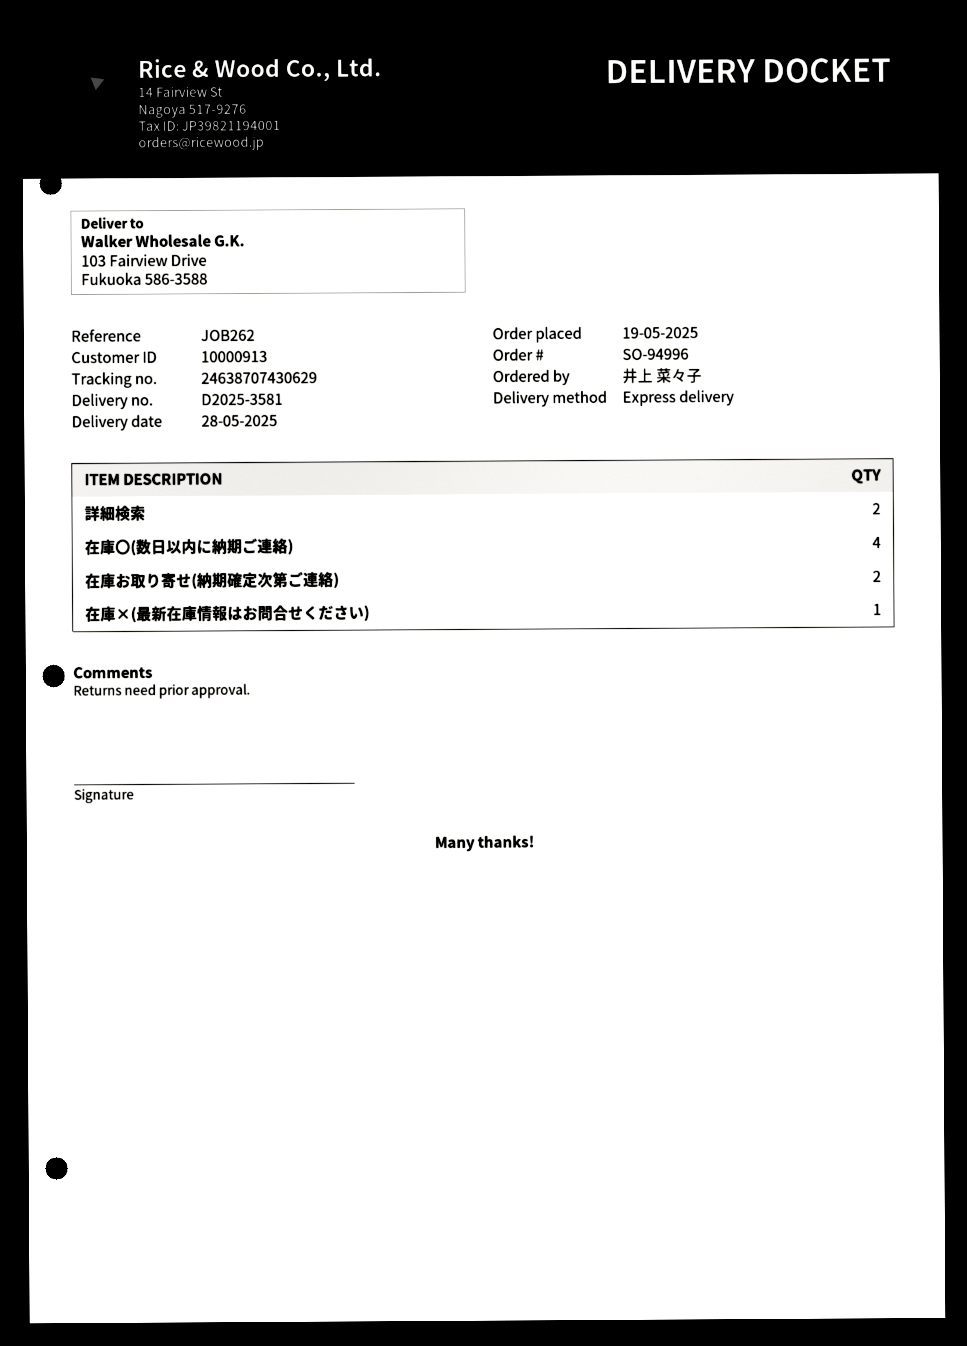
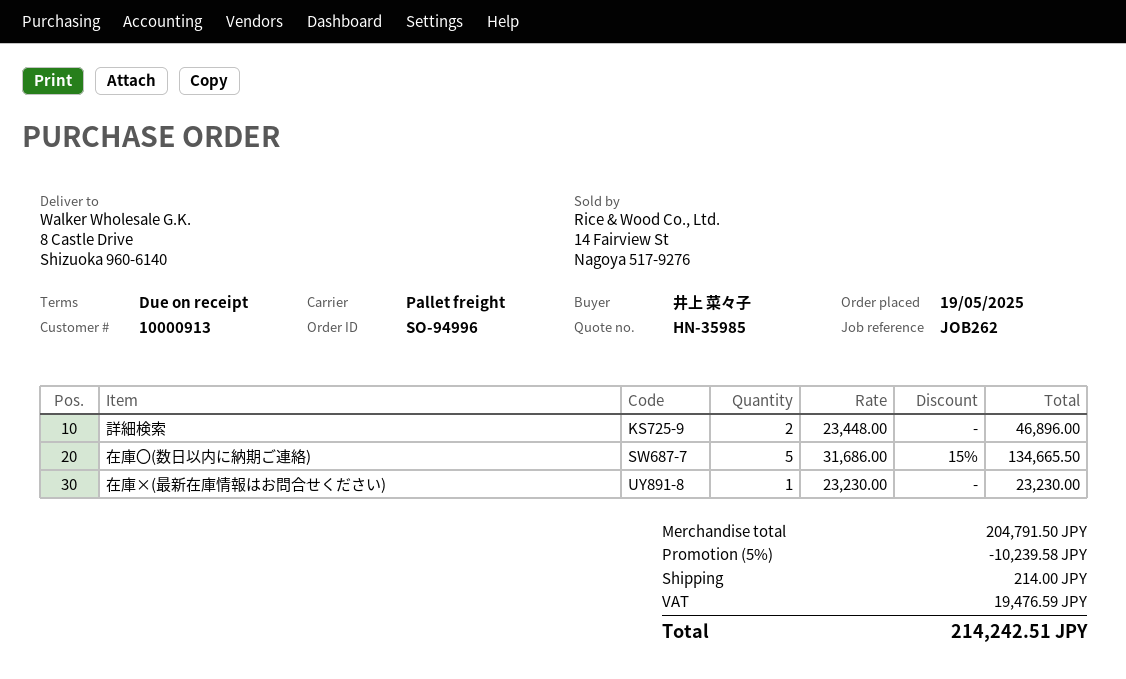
shipping method: express -> pallet freight
ship to: 103 Fairview Drive, Fukuoka 586-3588 -> 8 Castle Drive, Shizuoka 960-6140
在庫〇(数日以内に納期ご連絡): 4 -> 5
在庫お取り寄せ(納期確定次第ご連絡): 2 -> none

